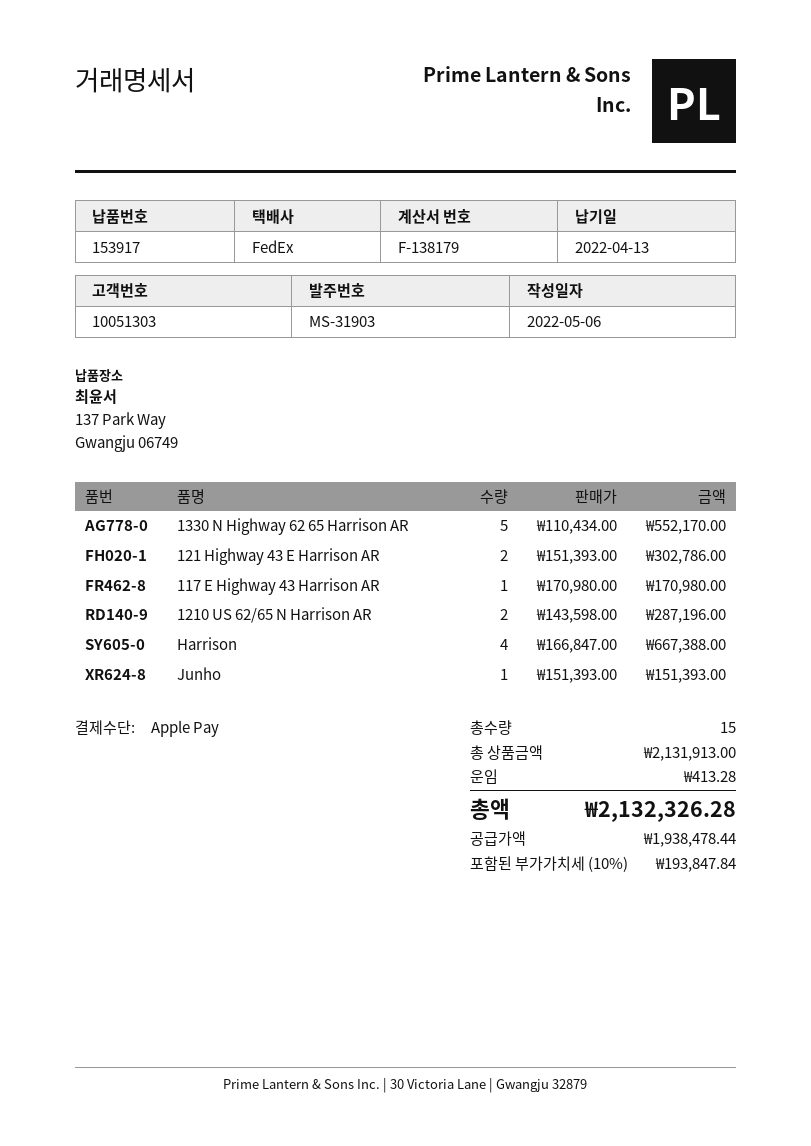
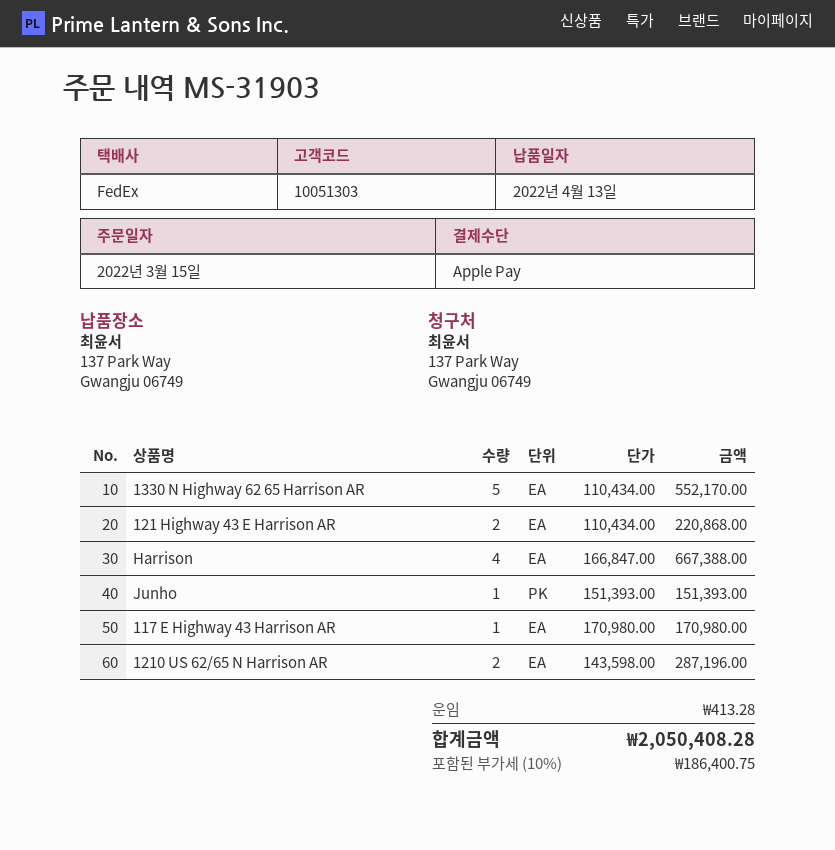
121 Highway 43 E Harrison AR: 2 x 151393.00 = 302786.00 -> 2 x 110434.00 = 220868.00
tax: 10% = 193847.84 -> 10% = 186400.75
total: 2132326.28 -> 2050408.28

